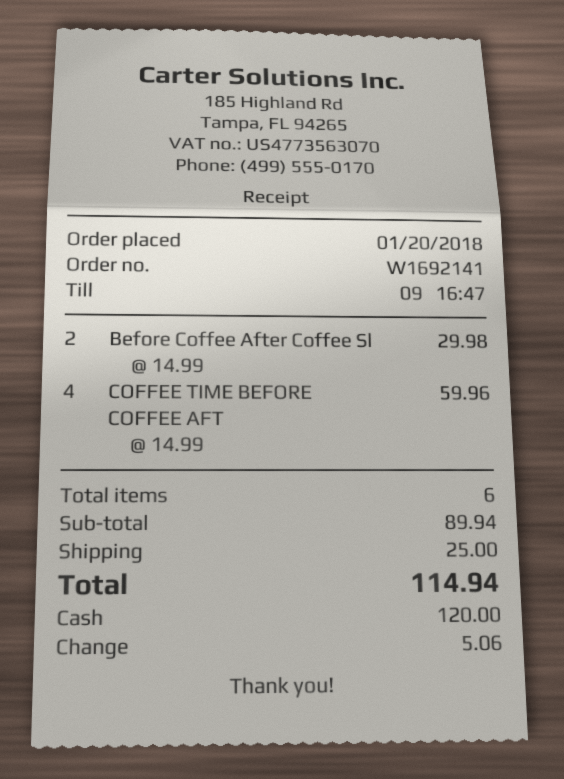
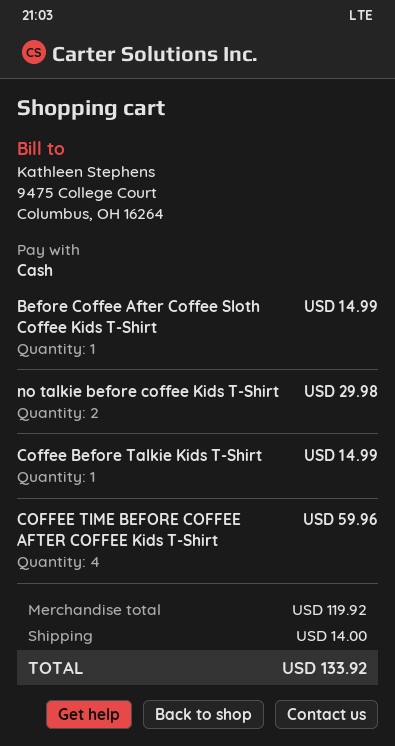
Before Coffee After Coffee Sl: 2 for 29.98 -> 1 for 14.99
no talkie before coffee Kids T-Shirt: none -> 2 for 29.98
Coffee Before Talkie Kids T-Shirt: none -> 1 for 14.99
subtotal: 89.94 -> 119.92
shipping: 25.00 -> 14.00
total: 114.94 -> 133.92

